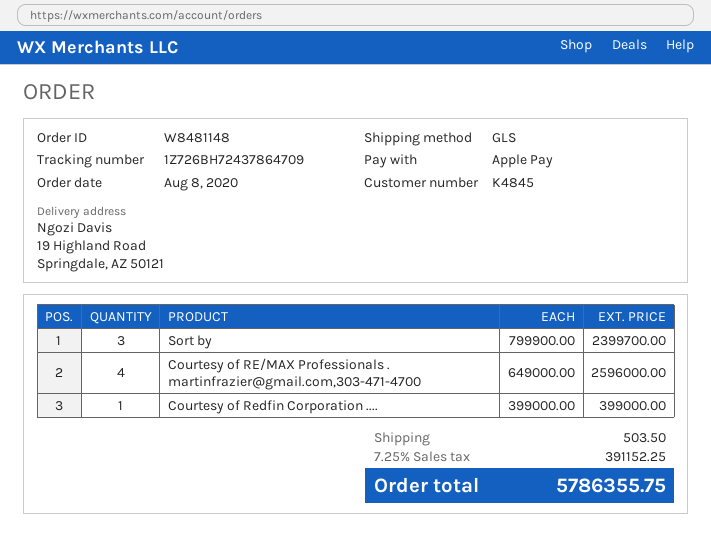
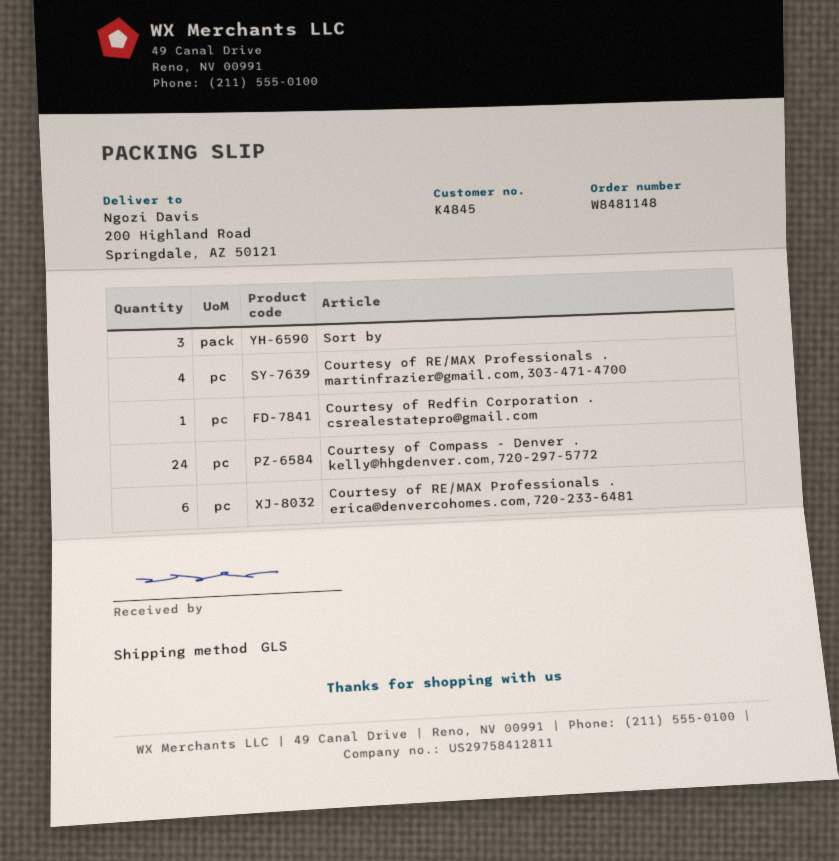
ship to: 19 Highland Road, Springdale, AZ 50121 -> 200 Highland Road, Springdale, AZ 50121
Courtesy of Compass - Denver . kelly@hhgdenver.com,720-297-5772: none -> 24
Courtesy of RE/MAX Professionals . erica@denvercohomes.com,720-233-6481: none -> 6

